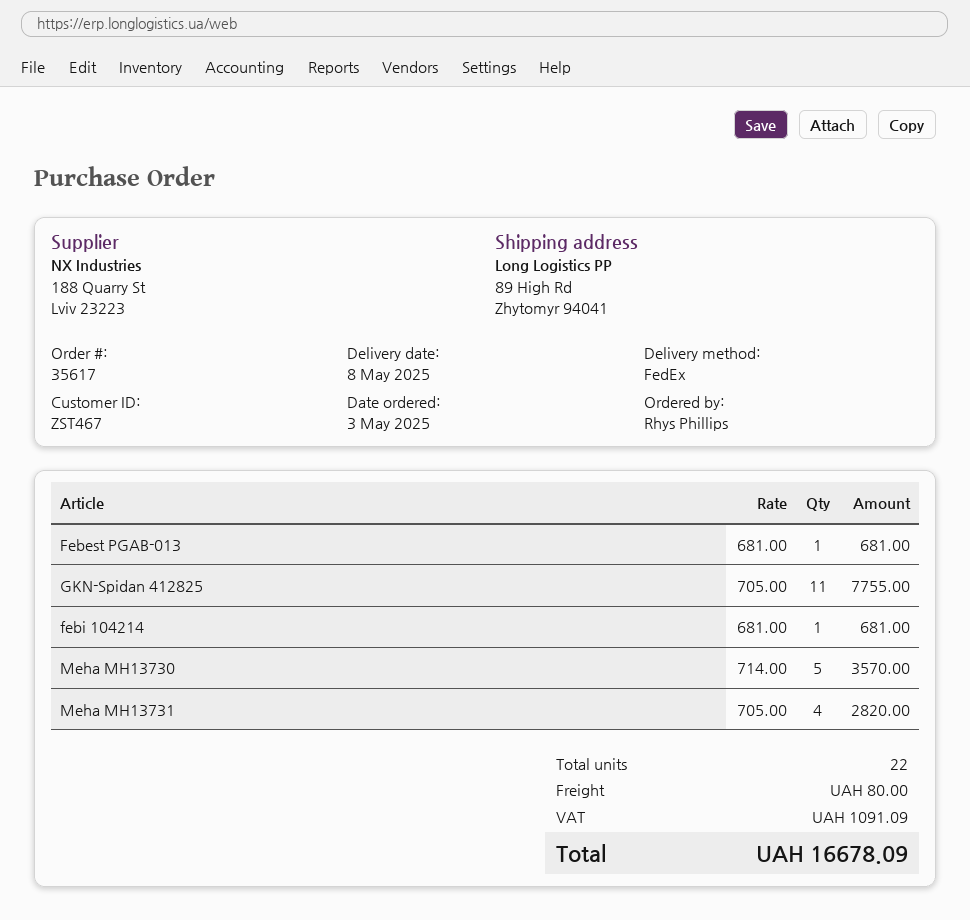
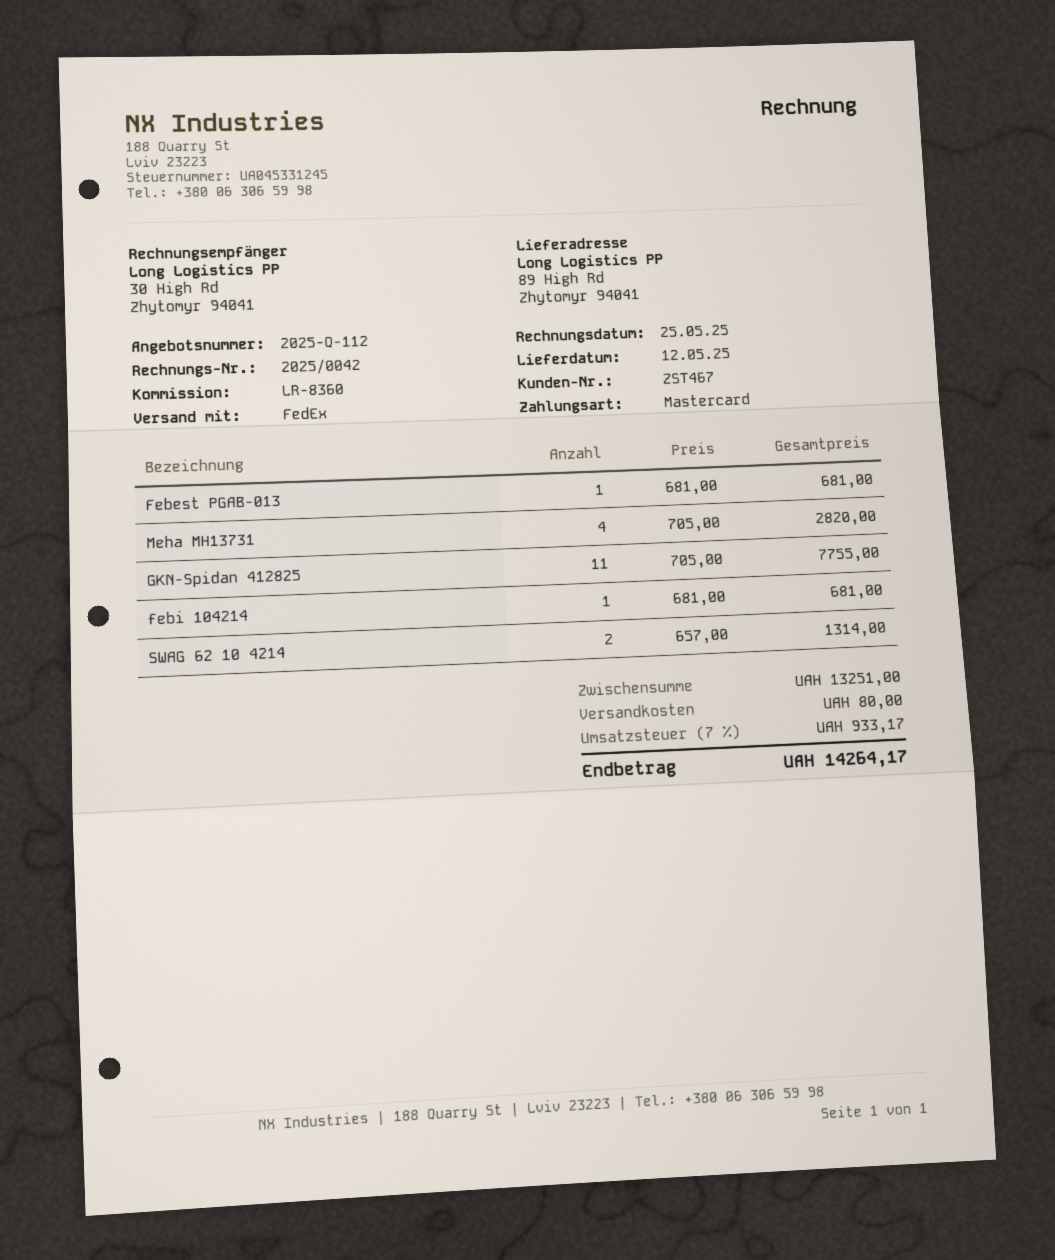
delivery date: 2025-05-08 -> 2025-05-12
Meha MH13730: 5 x 714.00 = 3570.00 -> none
SWAG 62 10 4214: none -> 2 x 657.00 = 1314.00
tax: 1091.09 -> 933.17
total: 16678.09 -> 14264.17

